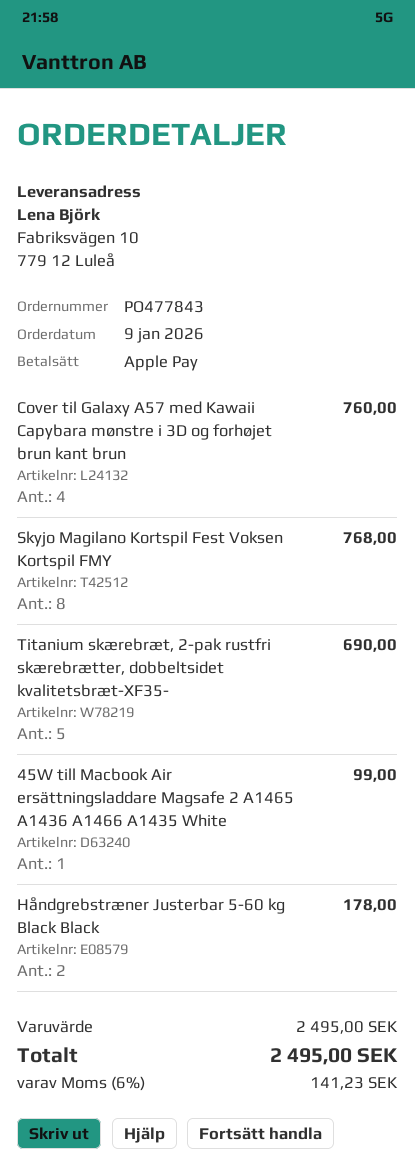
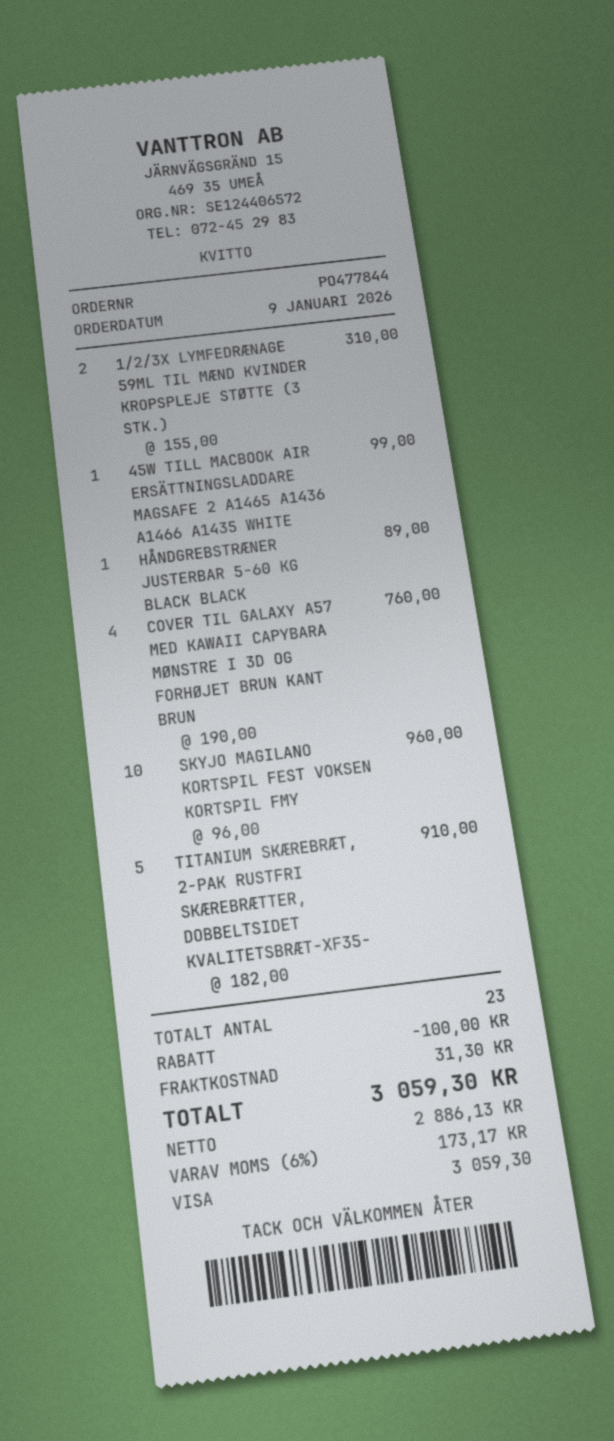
order number: PO477843 -> PO477844
payment method: Apple Pay -> Visa
Skyjo Magilano Kortspil Fest Voksen Kortspil FMY: 8 for 768.00 -> 10 for 960.00
Titanium skærebræt, 2-pak rustfri skærebrætter, dobbeltsidet kvalitetsbræt-XF35-: 5 for 690.00 -> 5 for 910.00
Håndgrebstræner Justerbar 5-60 kg Black Black: 2 for 178.00 -> 1 for 89.00
1/2/3X LYMFEDRÆNAGE 59ML TIL MÆND KVINDER KROPSPLEJE STØTTE (3 STK.): none -> 2 for 310.00
discount: none -> 100.00
shipping: none -> 31.30
tax: 6% = 141.23 -> 6% = 173.17
total: 2495.00 -> 3059.30

